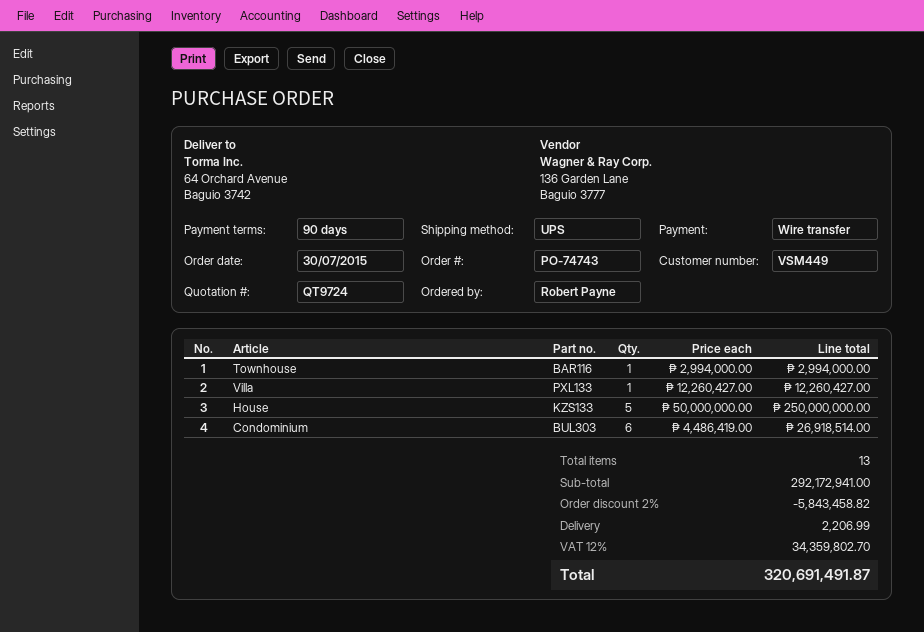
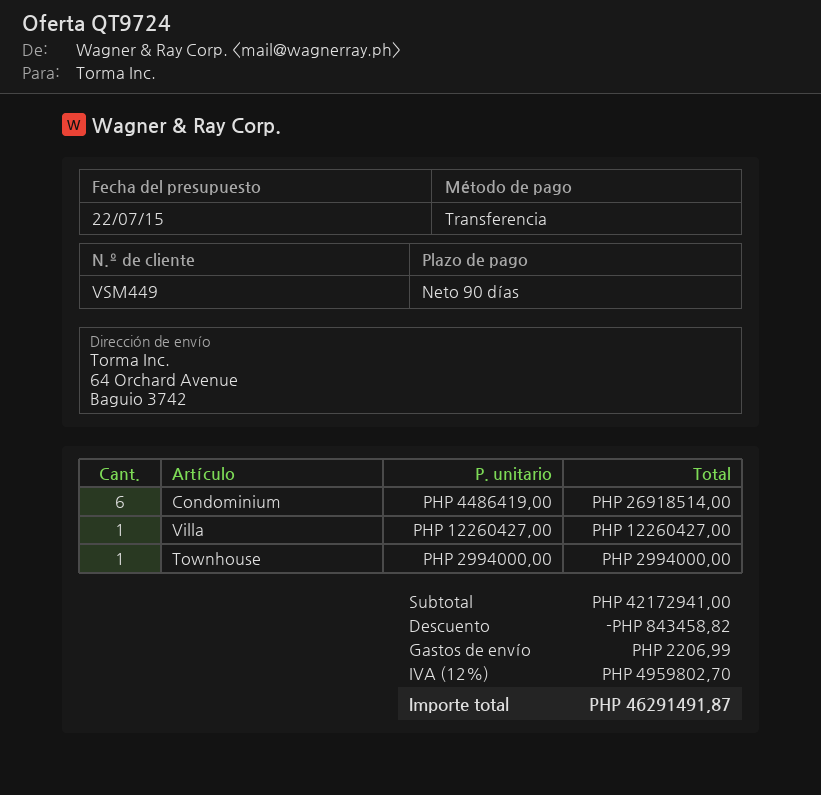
House: 5 x 50000000.00 = 250000000.00 -> none
subtotal: 292172941.00 -> 42172941.00
discount: 5843458.82 -> 843458.82
tax: 12% = 34359802.70 -> 12% = 4959802.70
total: 320691491.87 -> 46291491.87

